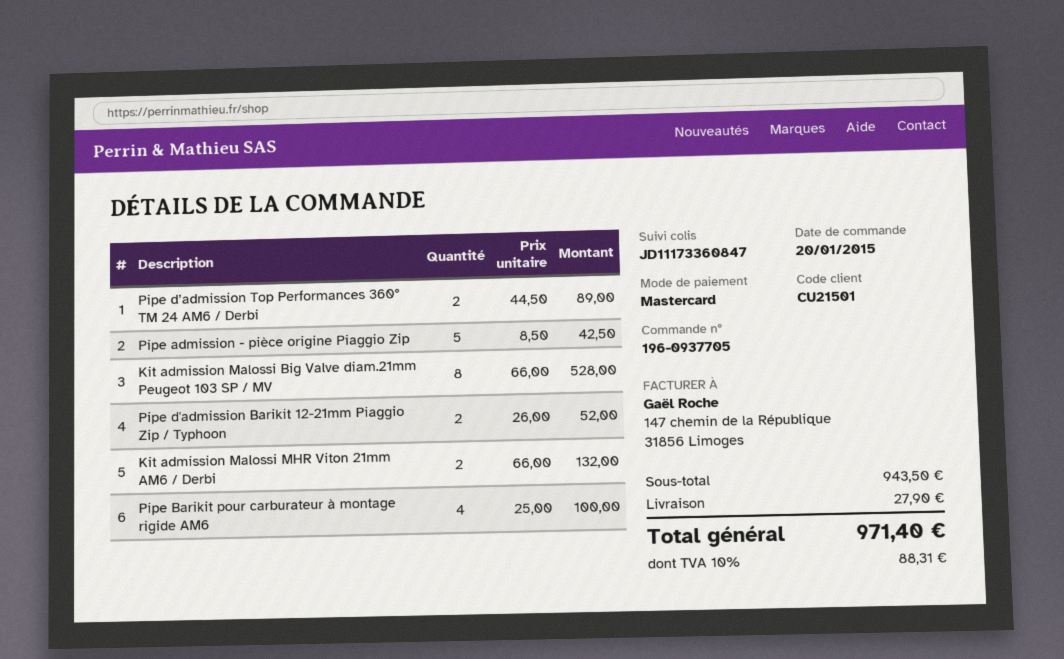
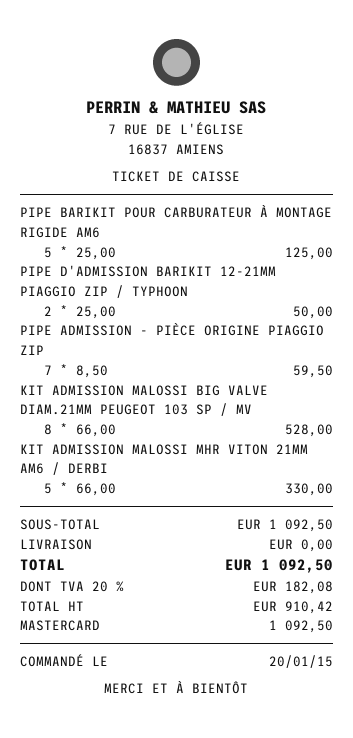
Pipe d’admission Top Performances 360° TM 24 AM6 / Derbi: 2 x 44.50 = 89.00 -> none
Pipe admission - pièce origine Piaggio Zip: 5 x 8.50 = 42.50 -> 7 x 8.50 = 59.50
Pipe d'admission Barikit 12-21mm Piaggio Zip / Typhoon: 2 x 26.00 = 52.00 -> 2 x 25.00 = 50.00
Kit admission Malossi MHR Viton 21mm AM6 / Derbi: 2 x 66.00 = 132.00 -> 5 x 66.00 = 330.00
Pipe Barikit pour carburateur à montage rigide AM6: 4 x 25.00 = 100.00 -> 5 x 25.00 = 125.00
subtotal: 943.50 -> 1092.50
shipping: 27.90 -> 0.00
tax: 10% = 88.31 -> 20% = 182.08
total: 971.40 -> 1092.50

